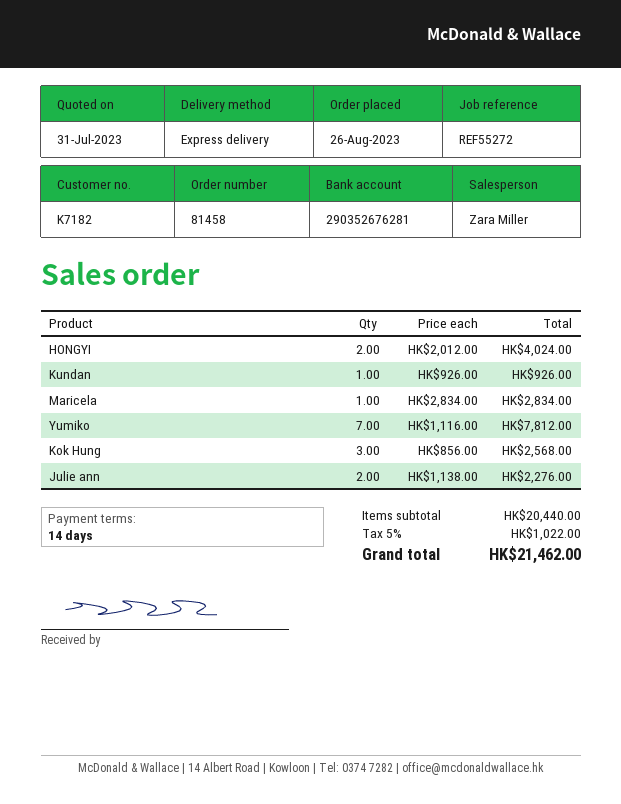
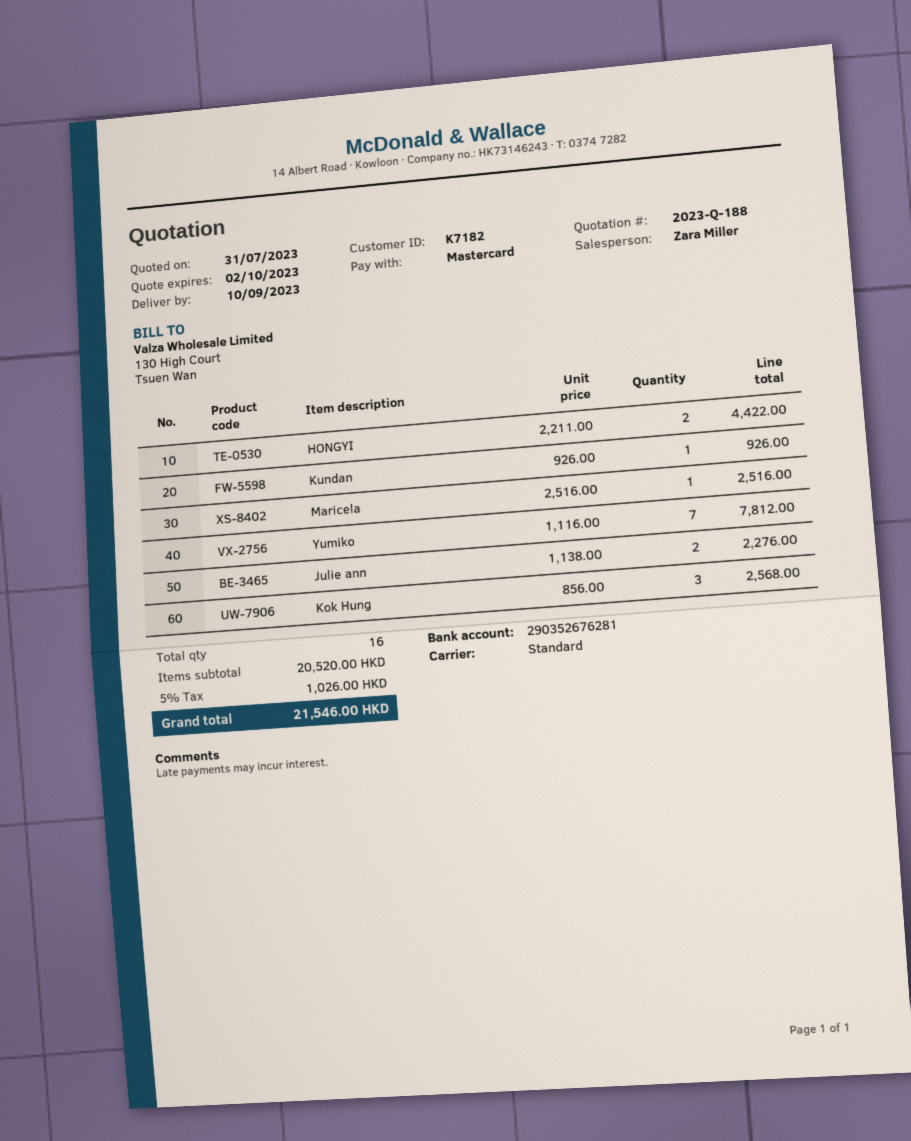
shipping method: express -> standard
HONGYI: 2 x 2012.00 = 4024.00 -> 2 x 2211.00 = 4422.00
Maricela: 1 x 2834.00 = 2834.00 -> 1 x 2516.00 = 2516.00
subtotal: 20440.00 -> 20520.00
tax: 5% = 1022.00 -> 5% = 1026.00
total: 21462.00 -> 21546.00

